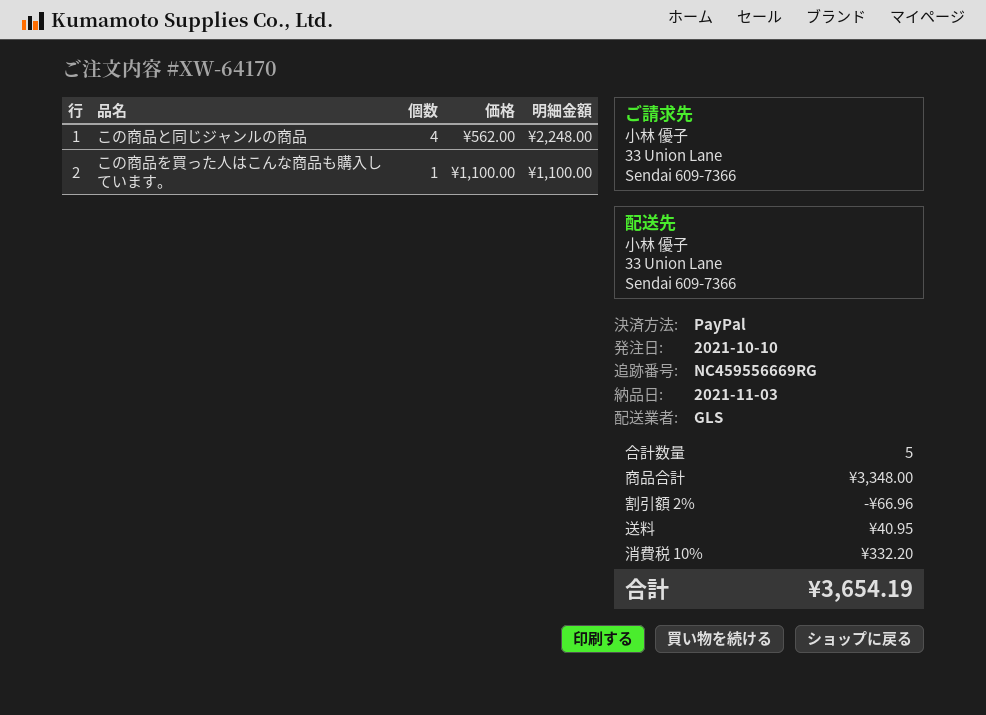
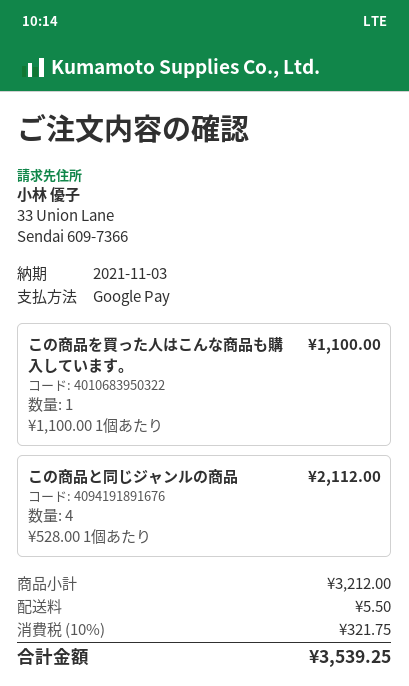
payment method: PayPal -> Google Pay
この商品と同じジャンルの商品: 4 x 562.00 = 2248.00 -> 4 x 528.00 = 2112.00
subtotal: 3348.00 -> 3212.00
discount: 2% = 66.96 -> none
shipping: 40.95 -> 5.50
tax: 10% = 332.20 -> 10% = 321.75
total: 3654.19 -> 3539.25

